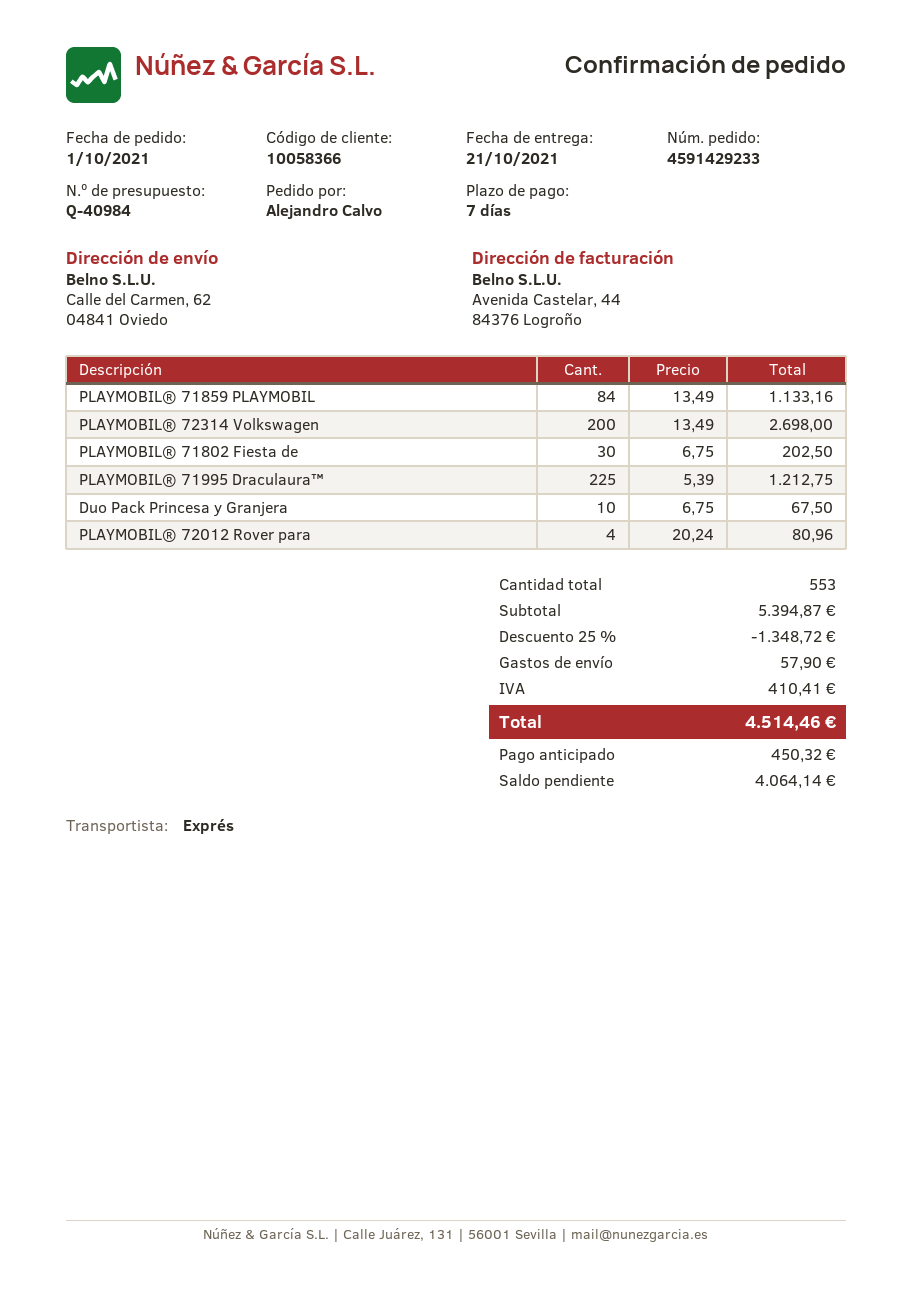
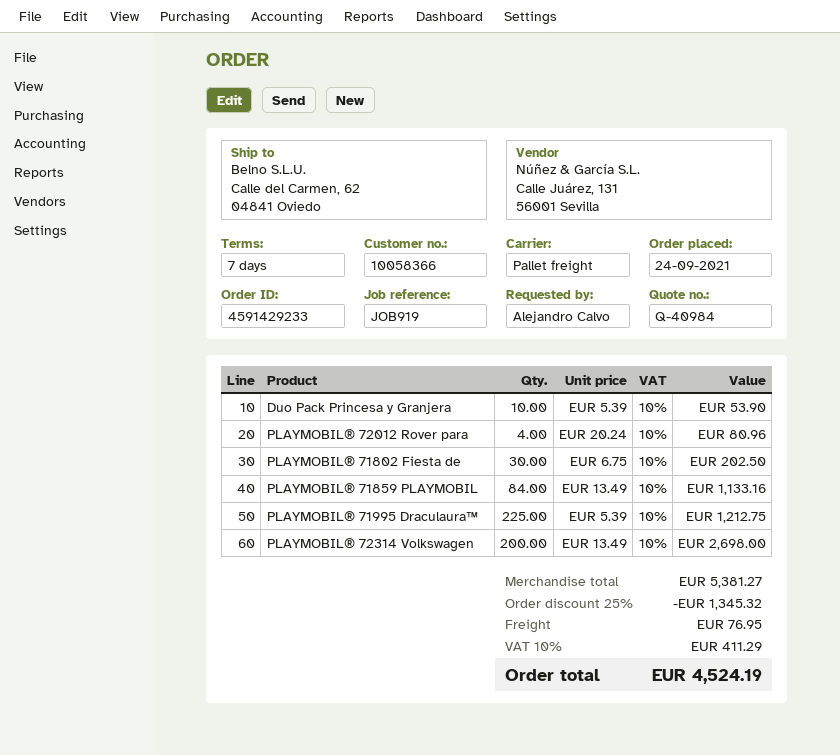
order date: 2021-10-01 -> 2021-09-24
shipping method: express -> pallet freight
Duo Pack Princesa y Granjera: 10 x 6.75 = 67.50 -> 10 x 5.39 = 53.90
subtotal: 5394.87 -> 5381.27
discount: 25% = 1348.72 -> 25% = 1345.32
shipping: 57.90 -> 76.95
tax: 410.41 -> 411.29
total: 4514.46 -> 4524.19

